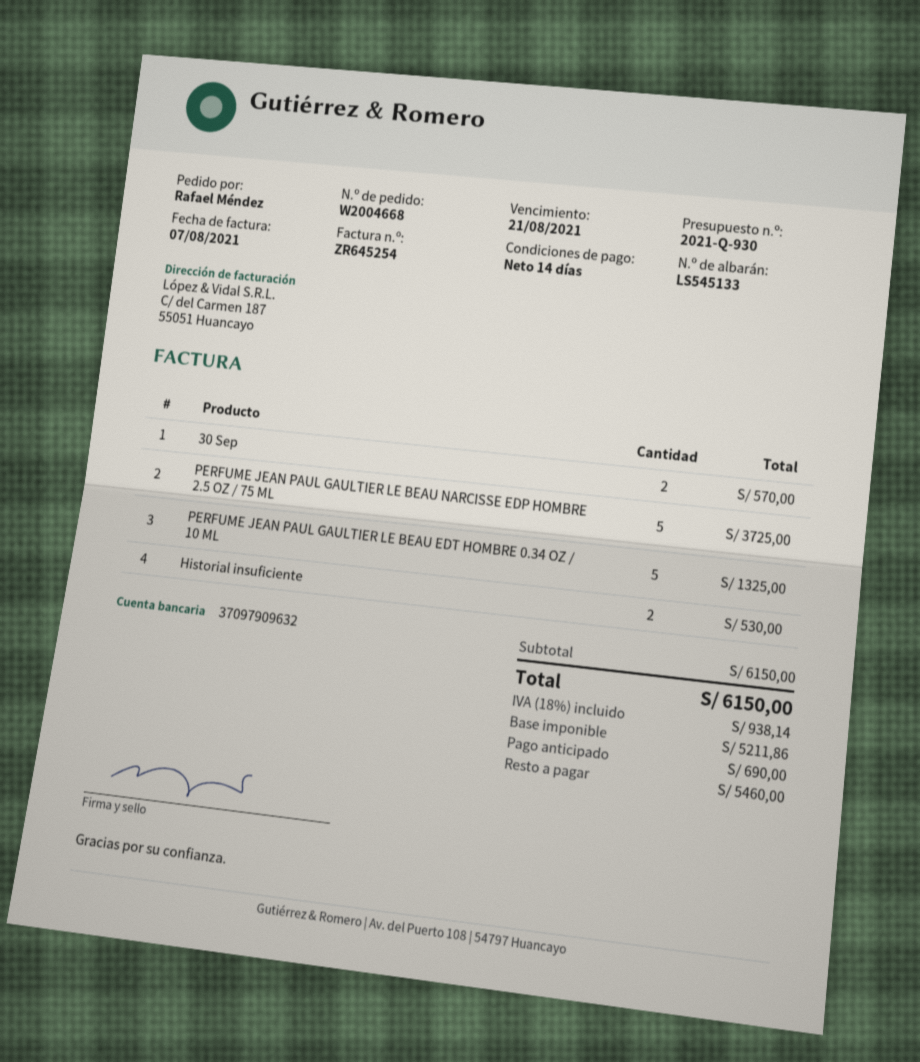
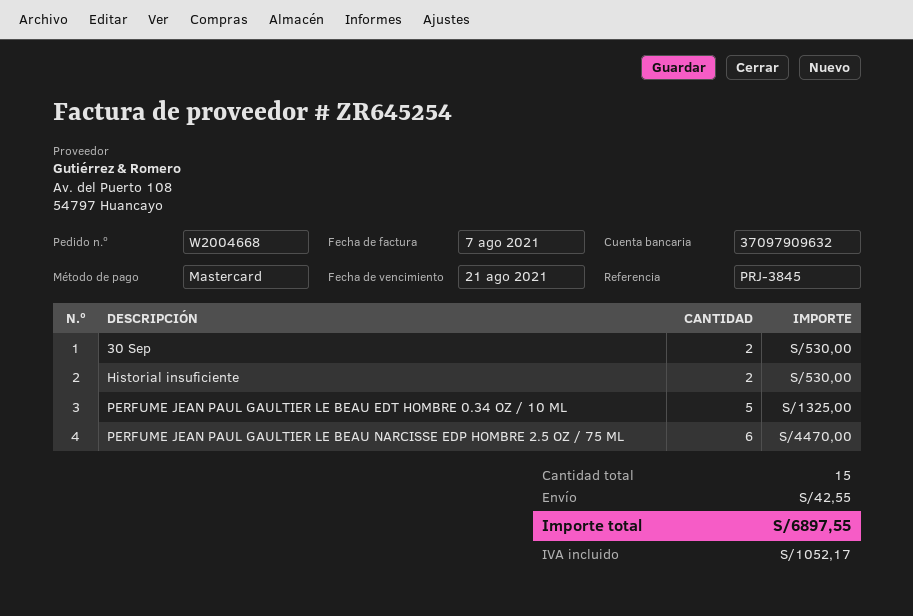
30 Sep: 2 for 570.00 -> 2 for 530.00
PERFUME JEAN PAUL GAULTIER LE BEAU NARCISSE EDP HOMBRE 2.5 OZ / 75 ML: 5 for 3725.00 -> 6 for 4470.00
shipping: none -> 42.55
tax: 938.14 -> 1052.17
total: 6150.00 -> 6897.55

